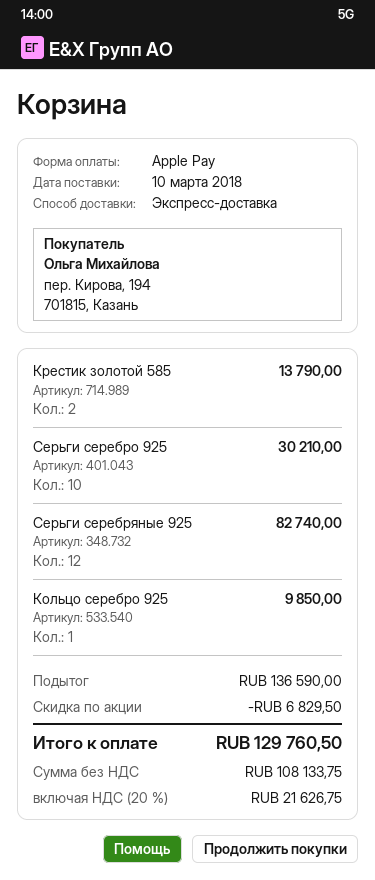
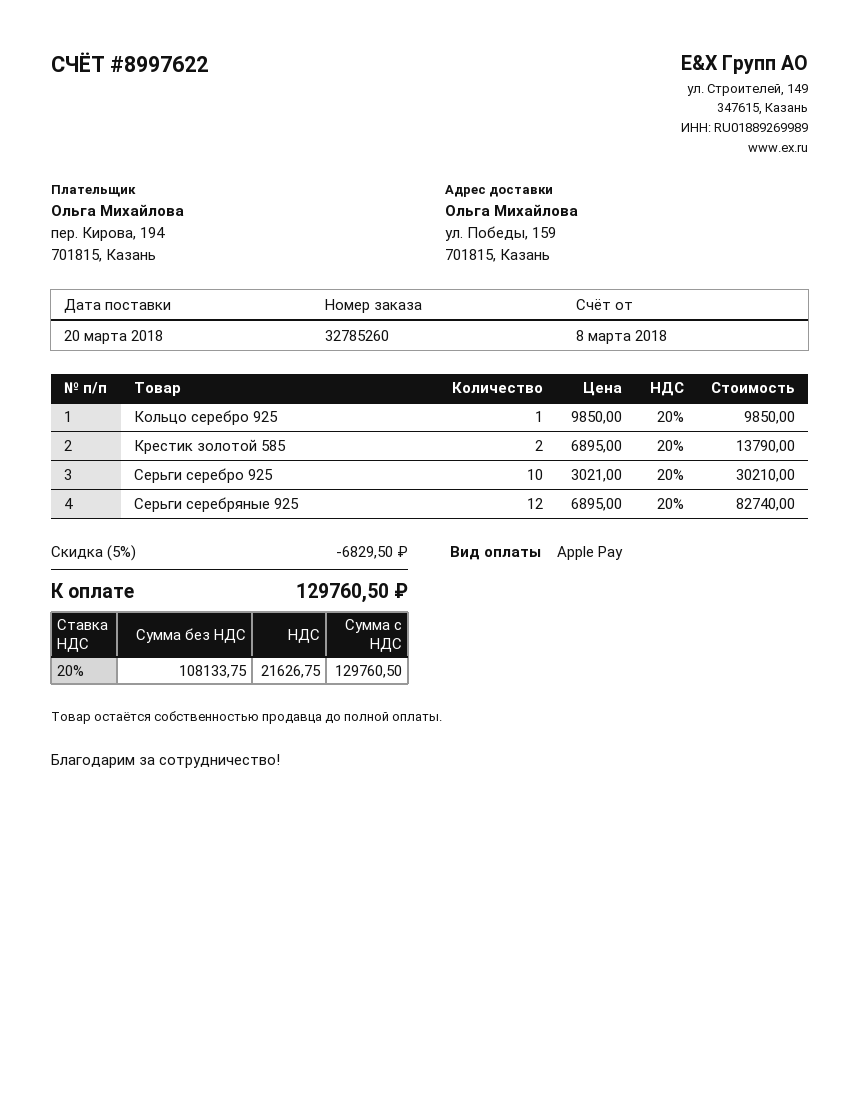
delivery date: 2018-03-10 -> 2018-03-20

